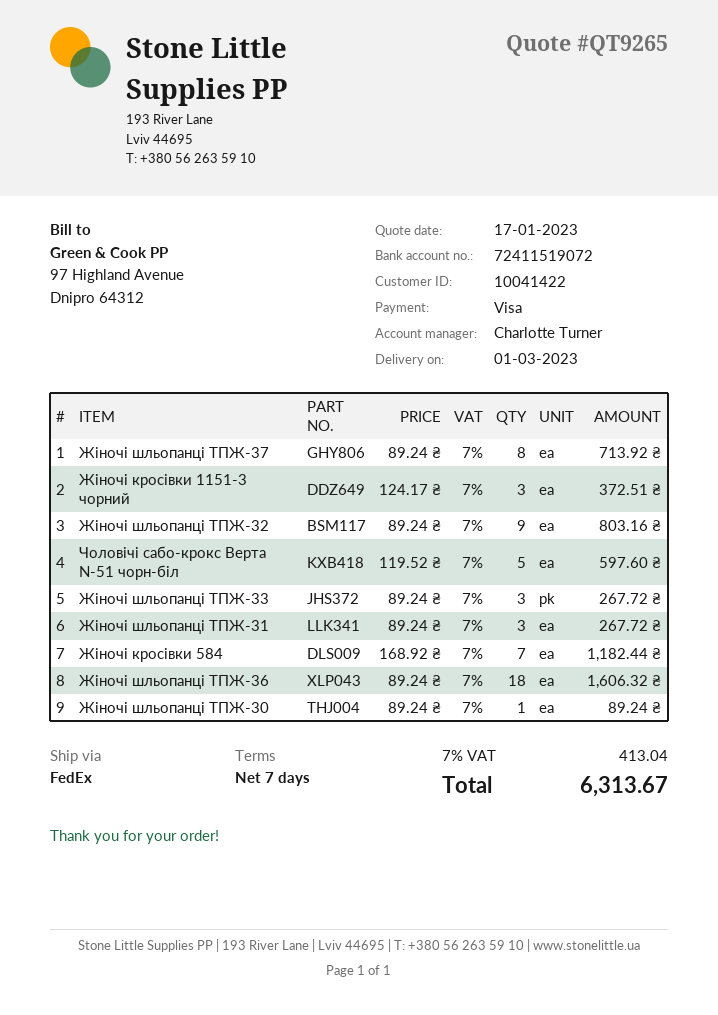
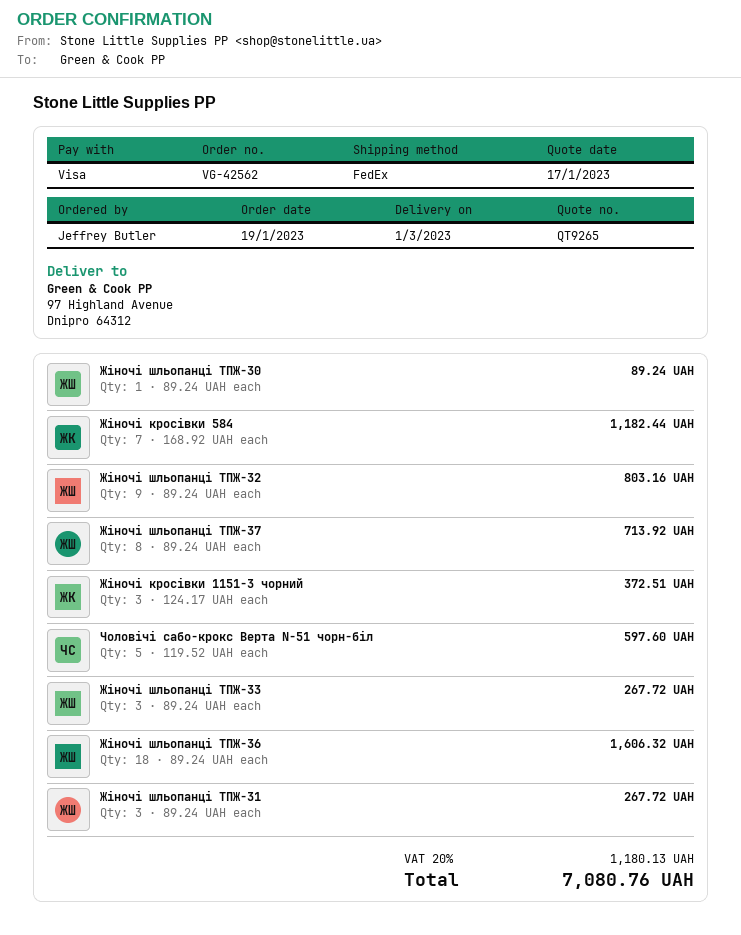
tax: 7% = 413.04 -> 20% = 1180.13
total: 6313.67 -> 7080.76

